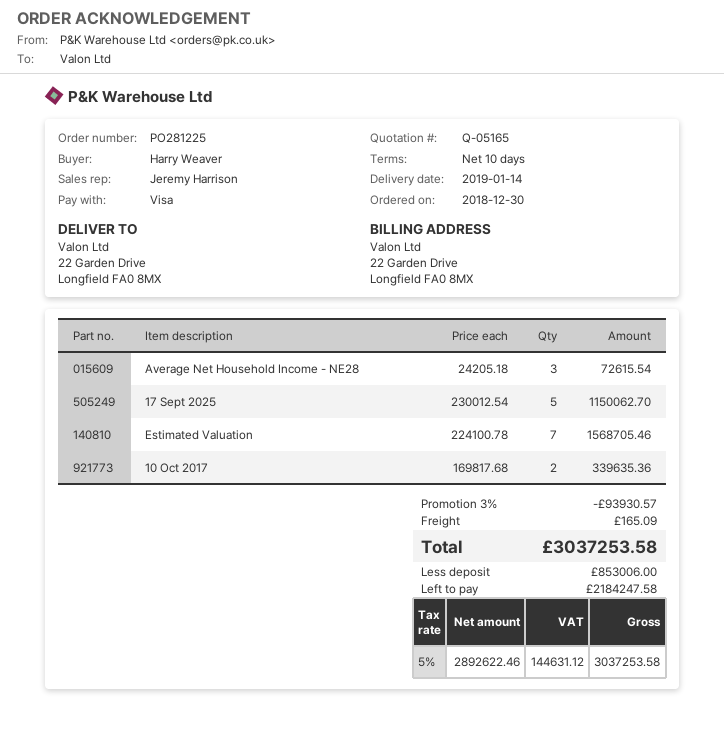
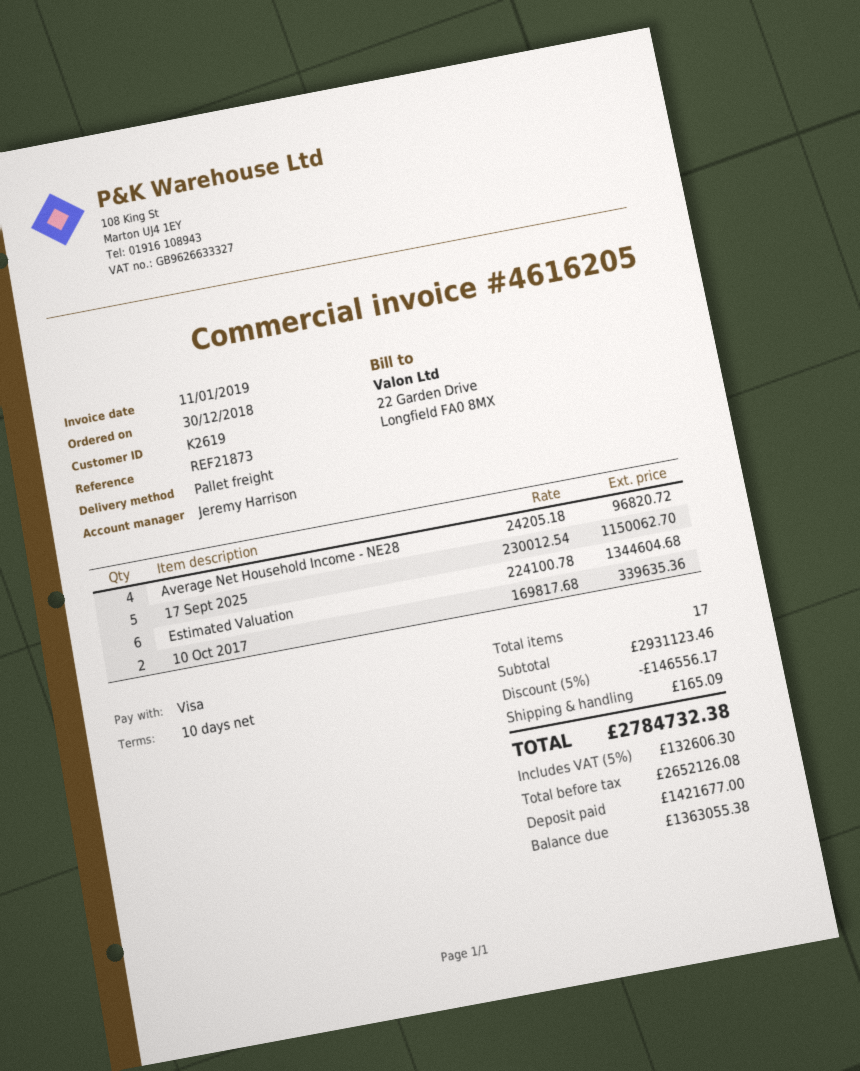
Average Net Household Income - NE28: 3 x 24205.18 = 72615.54 -> 4 x 24205.18 = 96820.72
Estimated Valuation: 7 x 224100.78 = 1568705.46 -> 6 x 224100.78 = 1344604.68
discount: 3% = 93930.57 -> 5% = 146556.17
net: 2892622.46 -> 2652126.08
tax: 5% = 144631.12 -> 5% = 132606.30
total: 3037253.58 -> 2784732.38
deposit: 853006.00 -> 1421677.00
balance: 2184247.58 -> 1363055.38

